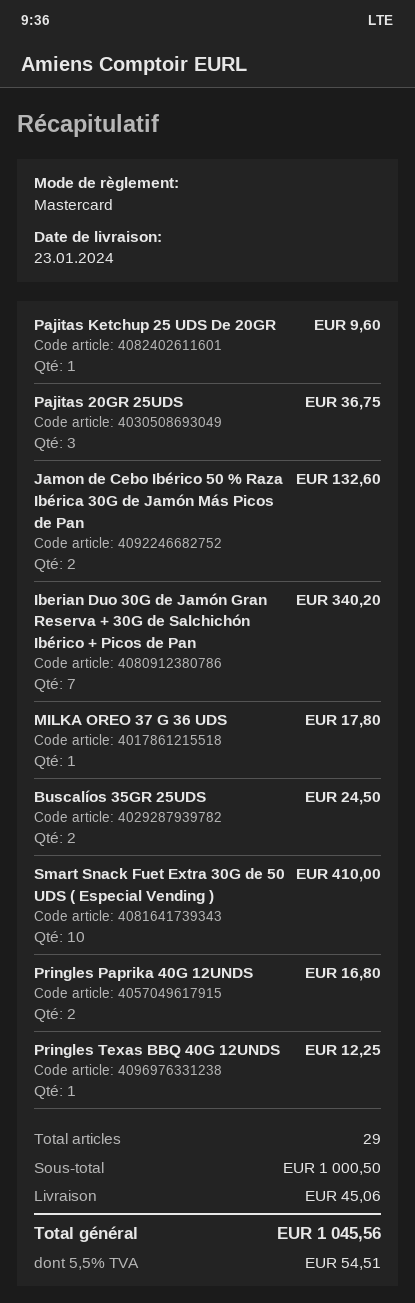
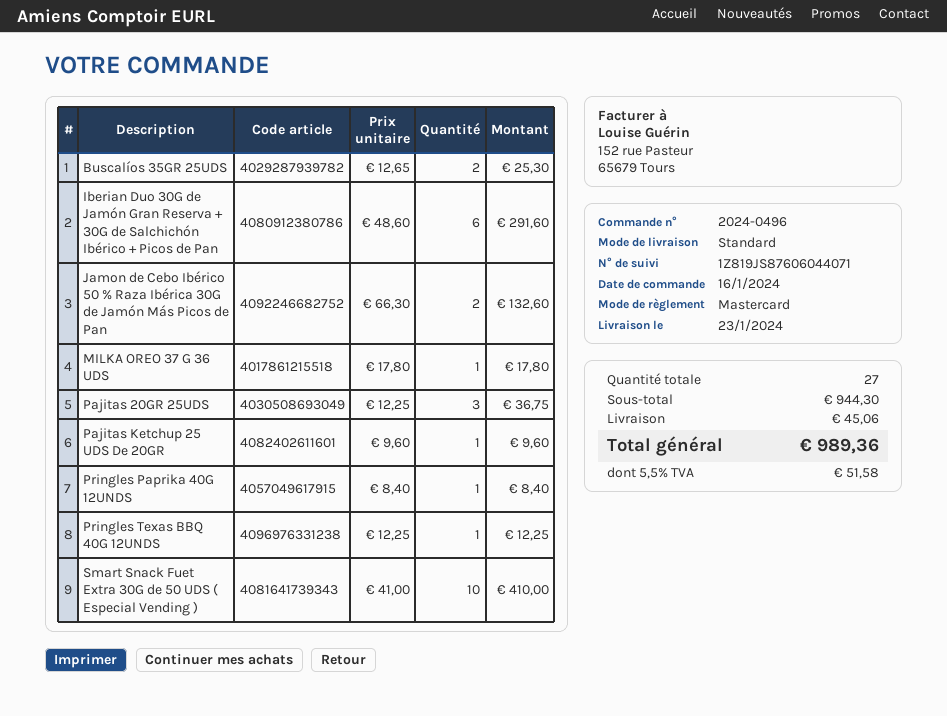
Iberian Duo 30G de Jamón Gran Reserva + 30G de Salchichón Ibérico + Picos de Pan: 7 for 340.20 -> 6 for 291.60
Buscalíos 35GR 25UDS: 2 for 24.50 -> 2 for 25.30
Pringles Paprika 40G 12UNDS: 2 for 16.80 -> 1 for 8.40
total quantity: 29 -> 27
subtotal: 1000.50 -> 944.30
tax: 5.5% = 54.51 -> 5.5% = 51.58
total: 1045.56 -> 989.36

